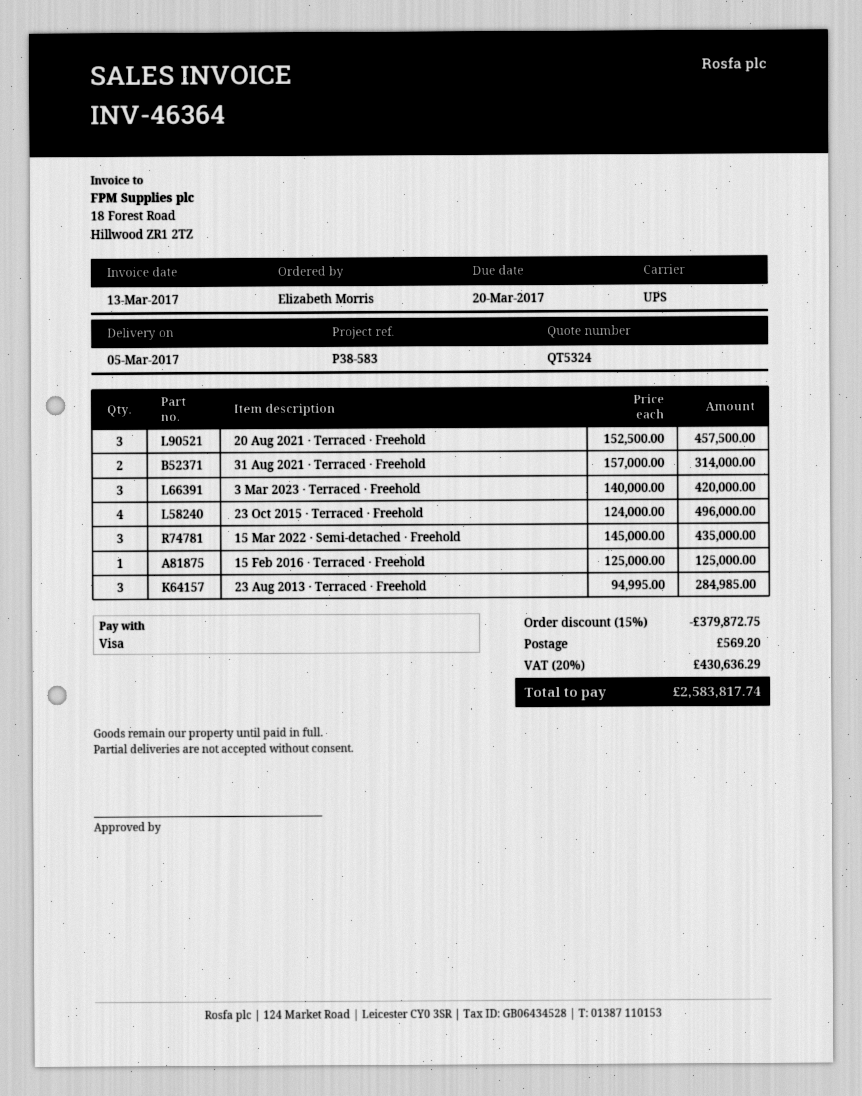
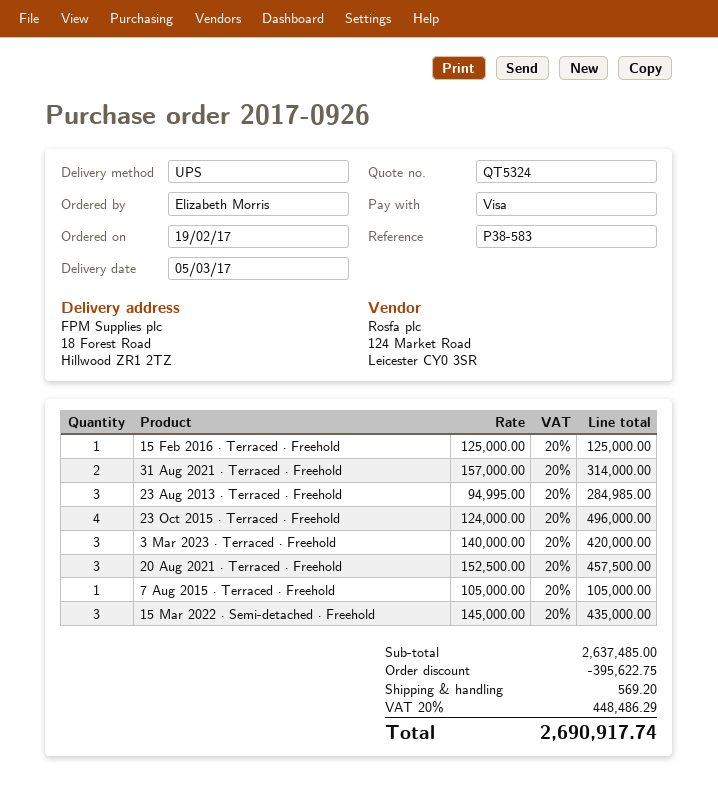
7 Aug 2015 · Terraced · Freehold: none -> 1 x 105000.00 = 105000.00
discount: 379872.75 -> 395622.75
tax: 20% = 430636.29 -> 20% = 448486.29
total: 2583817.74 -> 2690917.74

